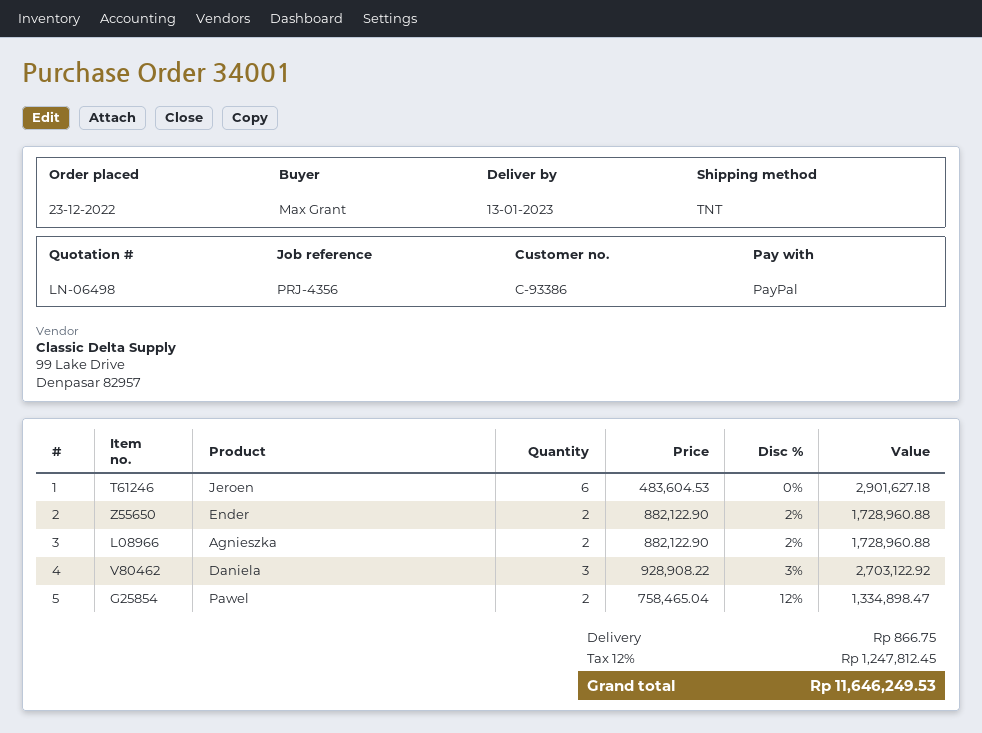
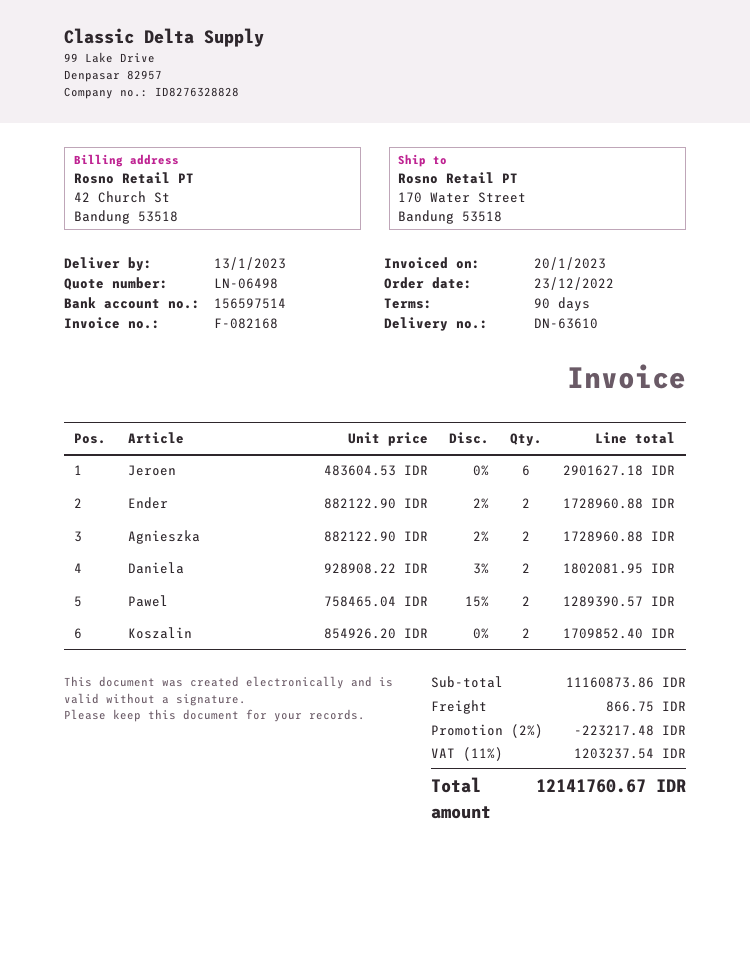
Daniela: 3 x 928908.22 - 3% = 2703122.92 -> 2 x 928908.22 - 3% = 1802081.95
Pawel: 2 x 758465.04 - 12% = 1334898.47 -> 2 x 758465.04 - 15% = 1289390.57
Koszalin: none -> 2 x 854926.20 = 1709852.40
discount: none -> 2% = 223217.48
tax: 12% = 1247812.45 -> 11% = 1203237.54
total: 11646249.53 -> 12141760.67

